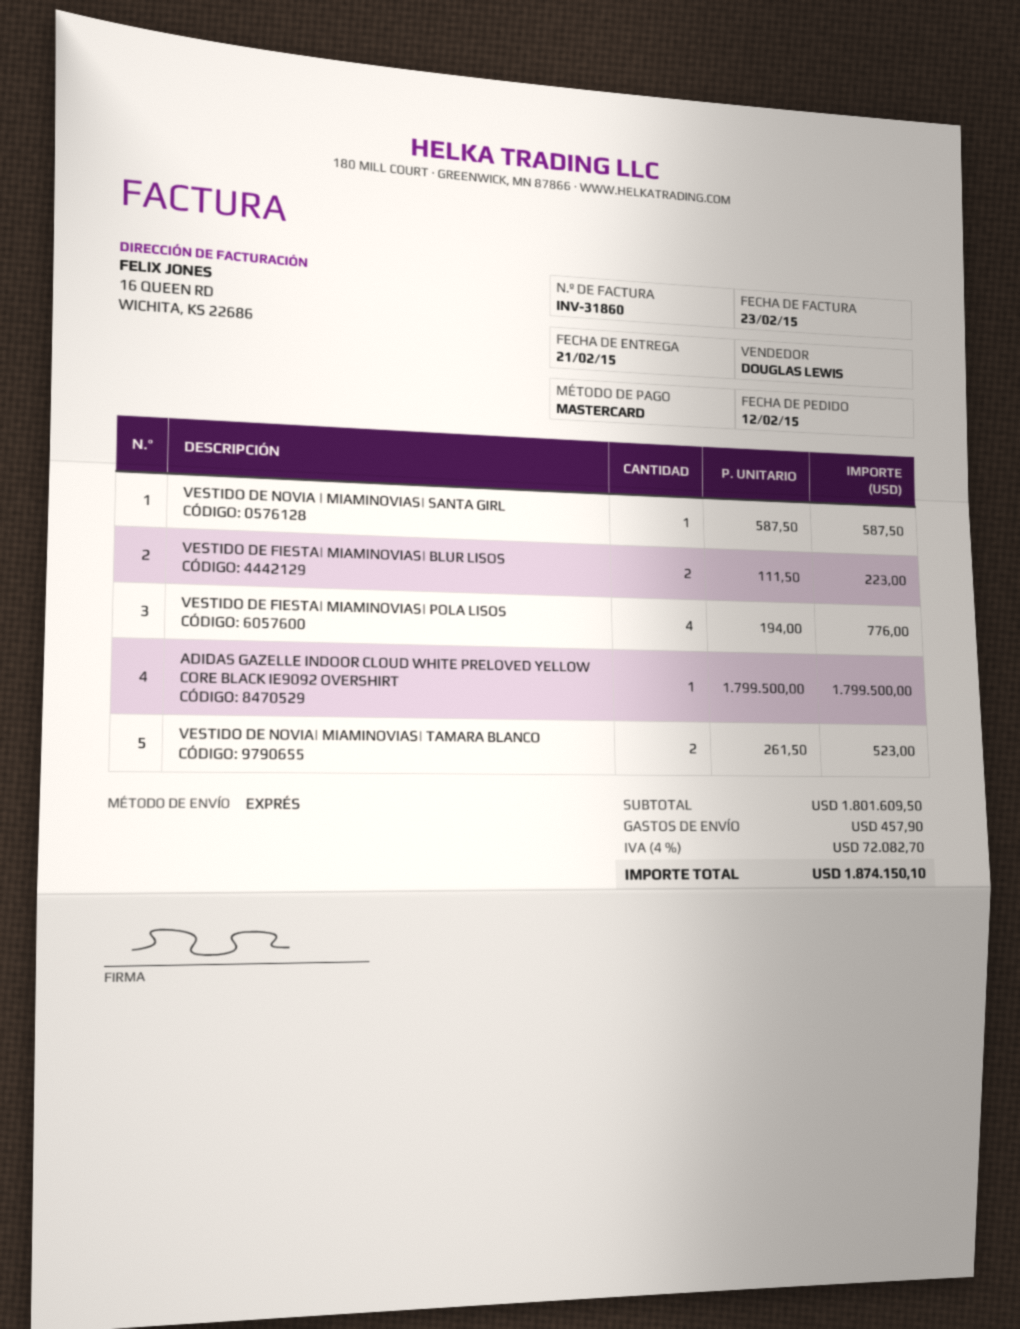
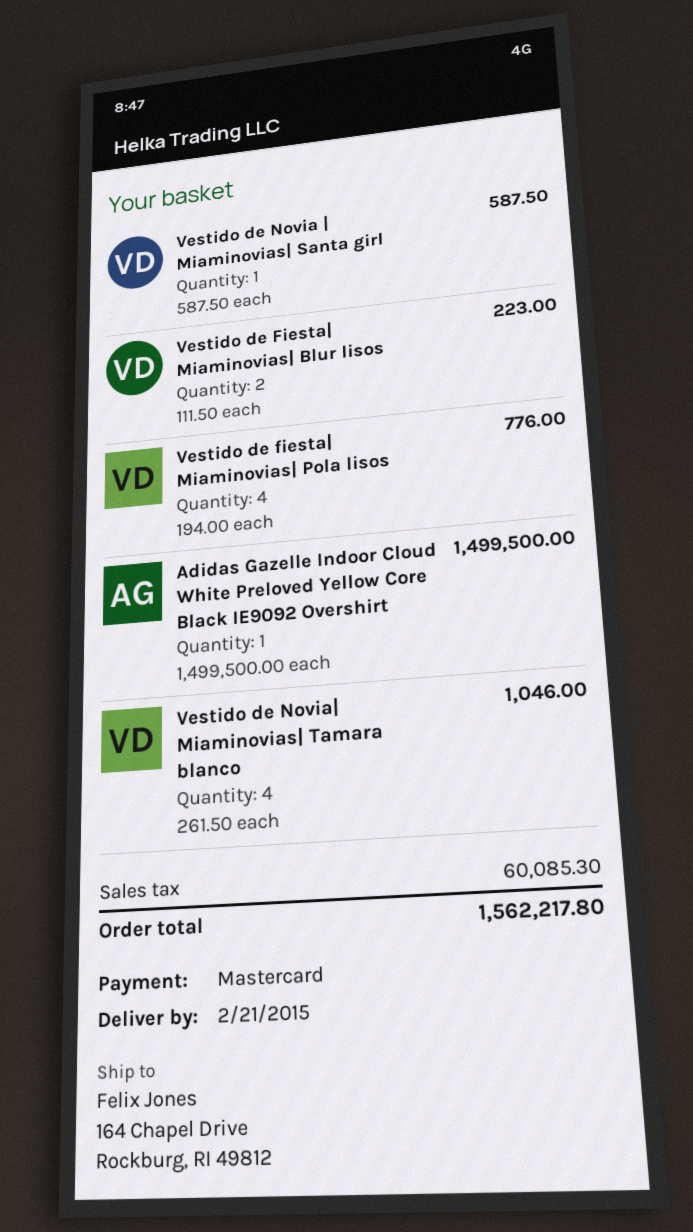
ADIDAS GAZELLE INDOOR CLOUD WHITE PRELOVED YELLOW CORE BLACK IE9092 OVERSHIRT: 1 x 1799500.00 = 1799500.00 -> 1 x 1499500.00 = 1499500.00
VESTIDO DE NOVIA| MIAMINOVIAS| TAMARA BLANCO: 2 x 261.50 = 523.00 -> 4 x 261.50 = 1046.00
shipping: 457.90 -> none
tax: 72082.70 -> 60085.30
total: 1874150.10 -> 1562217.80

